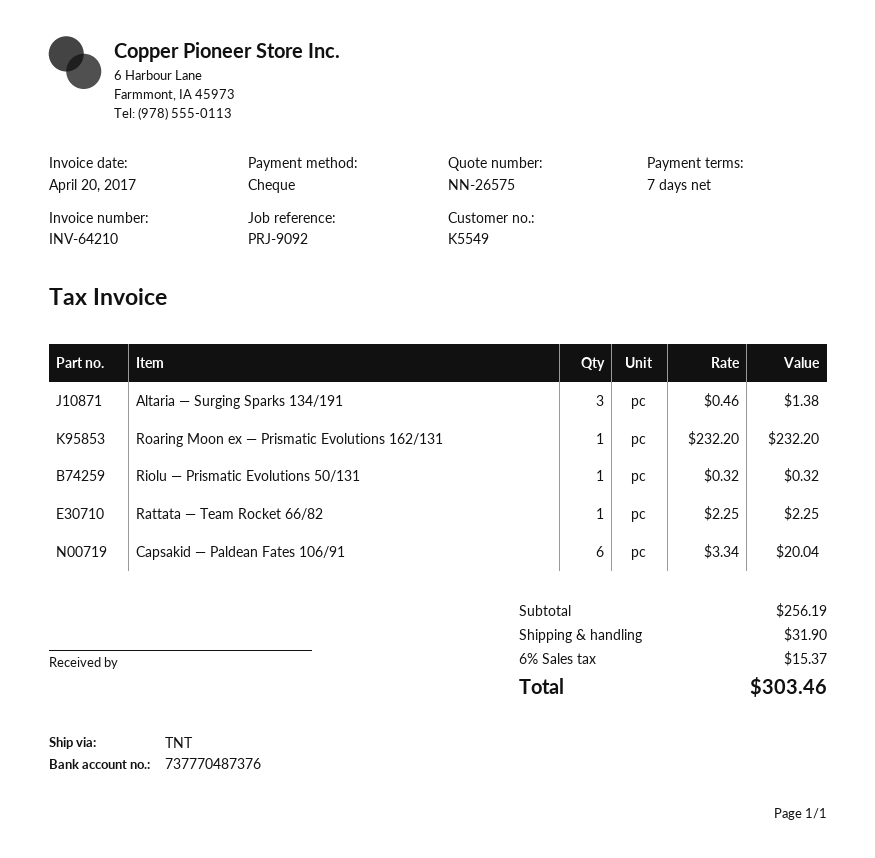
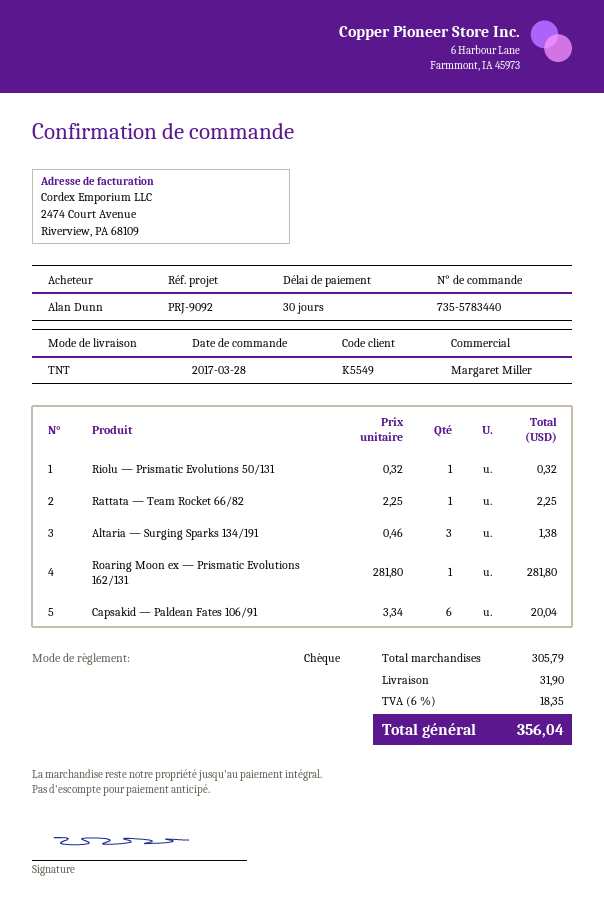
payment terms: 7 days -> 30 days
Roaring Moon ex — Prismatic Evolutions 162/131: 1 x 232.20 = 232.20 -> 1 x 281.80 = 281.80
subtotal: 256.19 -> 305.79
tax: 6% = 15.37 -> 6% = 18.35
total: 303.46 -> 356.04

